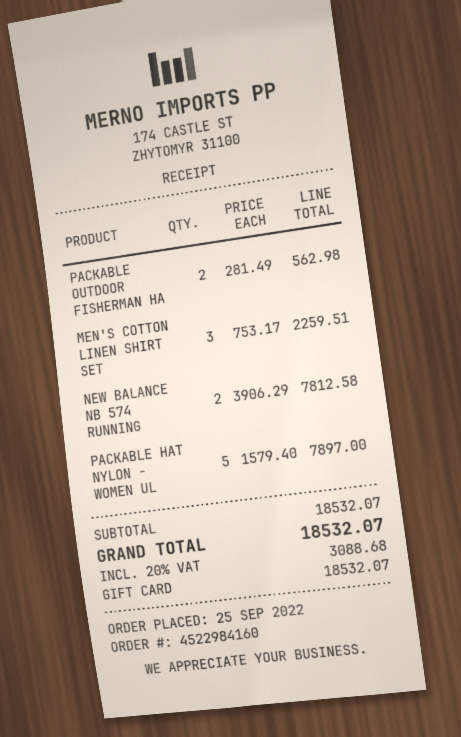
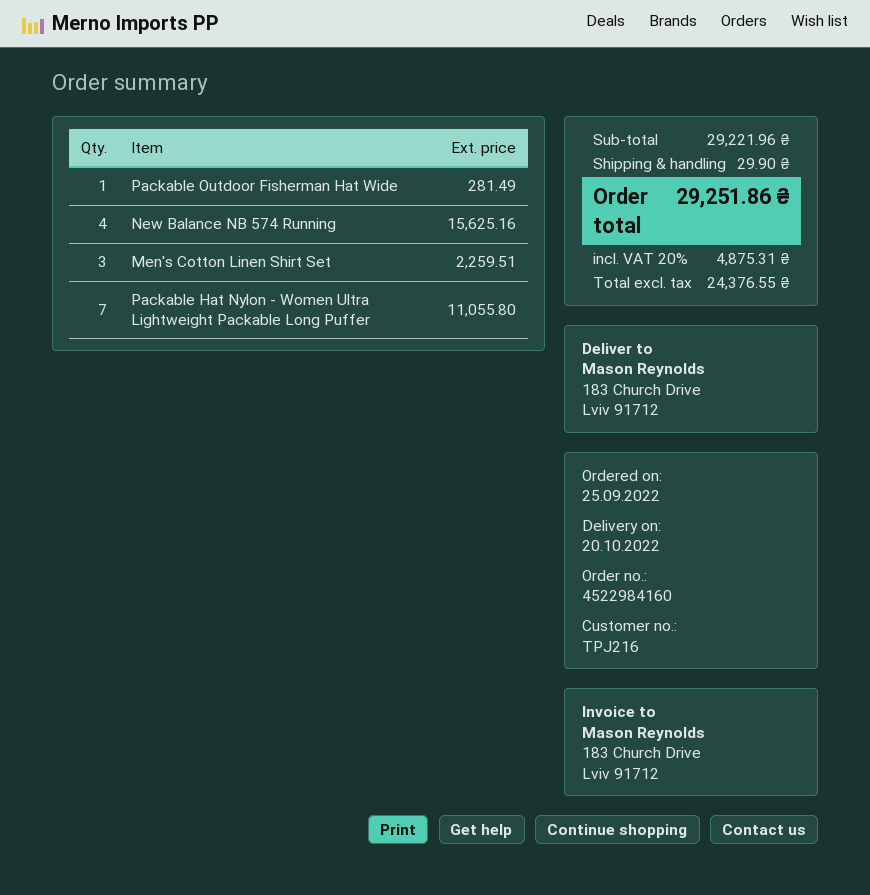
PACKABLE OUTDOOR FISHERMAN HA: 2 for 562.98 -> 1 for 281.49
NEW BALANCE NB 574 RUNNING: 2 for 7812.58 -> 4 for 15625.16
PACKABLE HAT NYLON - WOMEN UL: 5 for 7897.00 -> 7 for 11055.80
subtotal: 18532.07 -> 29221.96
shipping: none -> 29.90
tax: 20% = 3088.68 -> 20% = 4875.31
total: 18532.07 -> 29251.86

